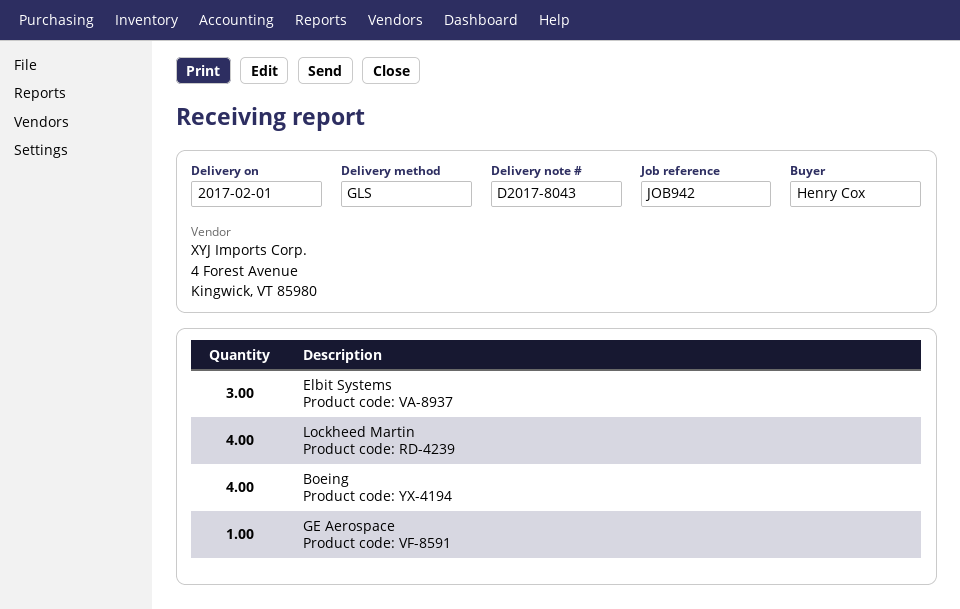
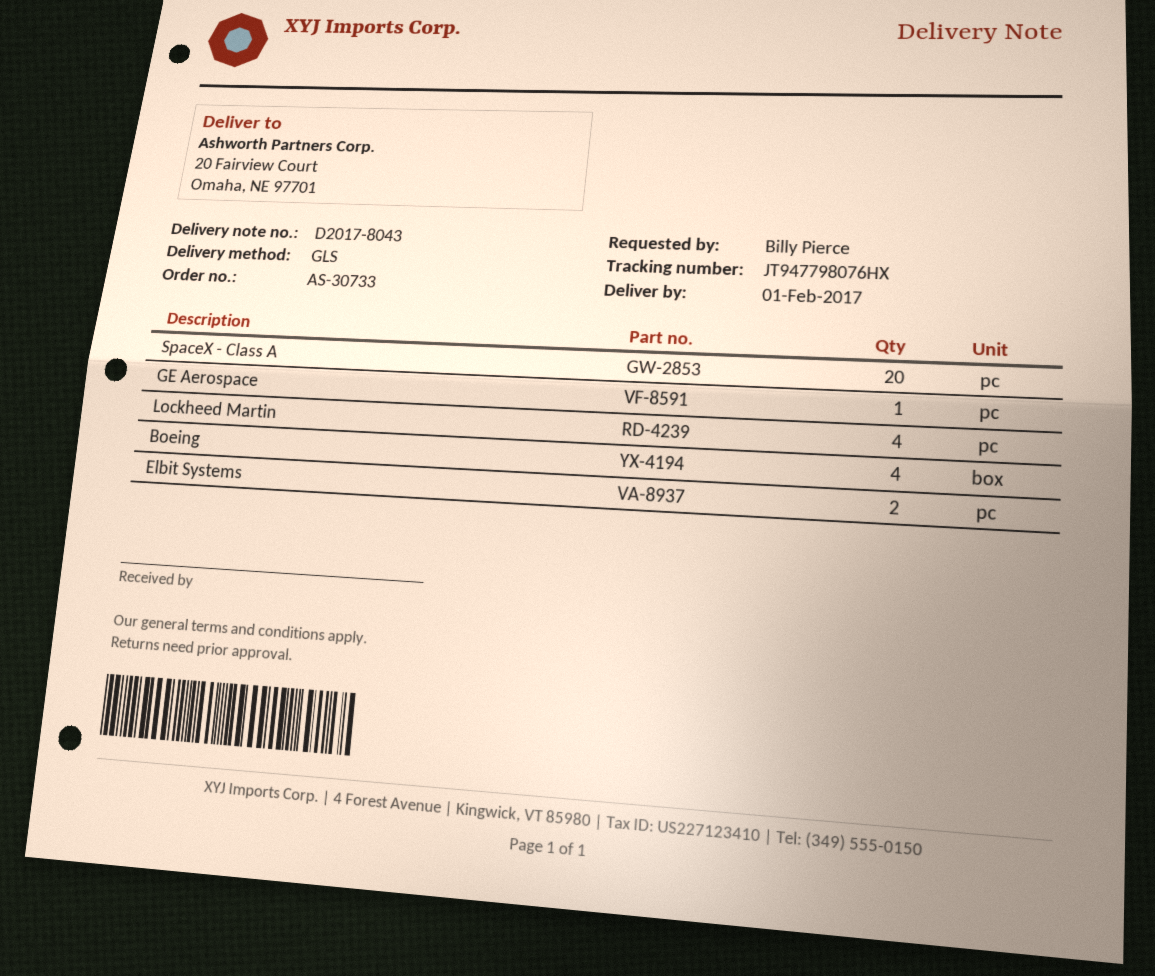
ordered by: Henry Cox -> Billy Pierce
Elbit Systems: 3 -> 2
SpaceX - Class A: none -> 20

